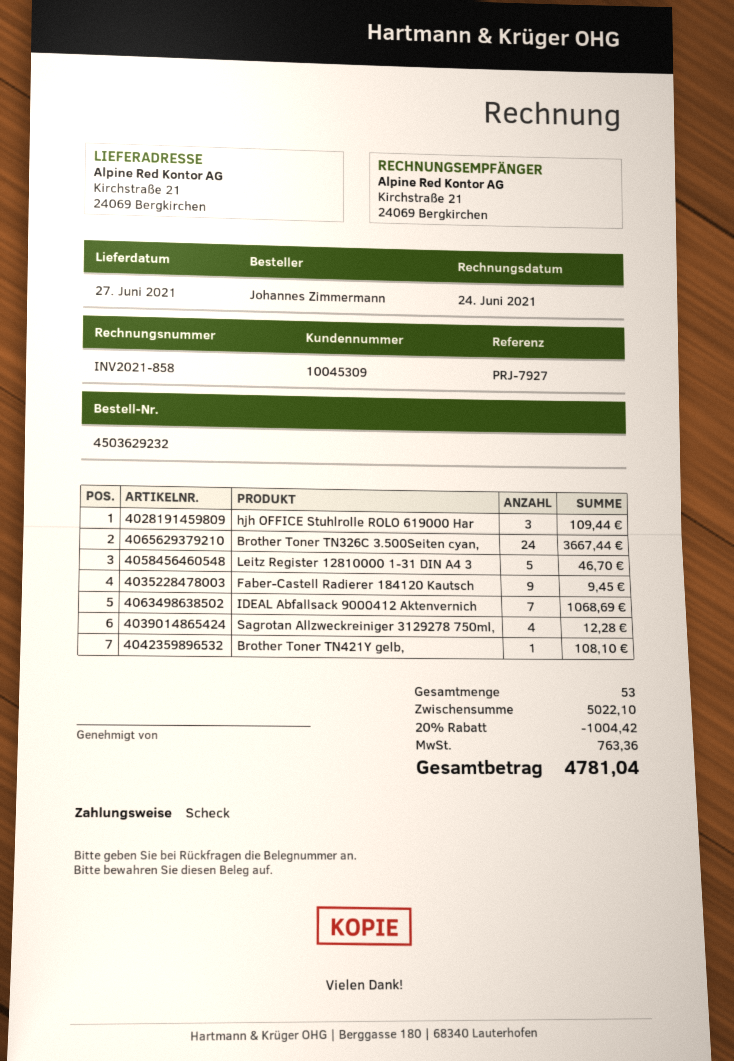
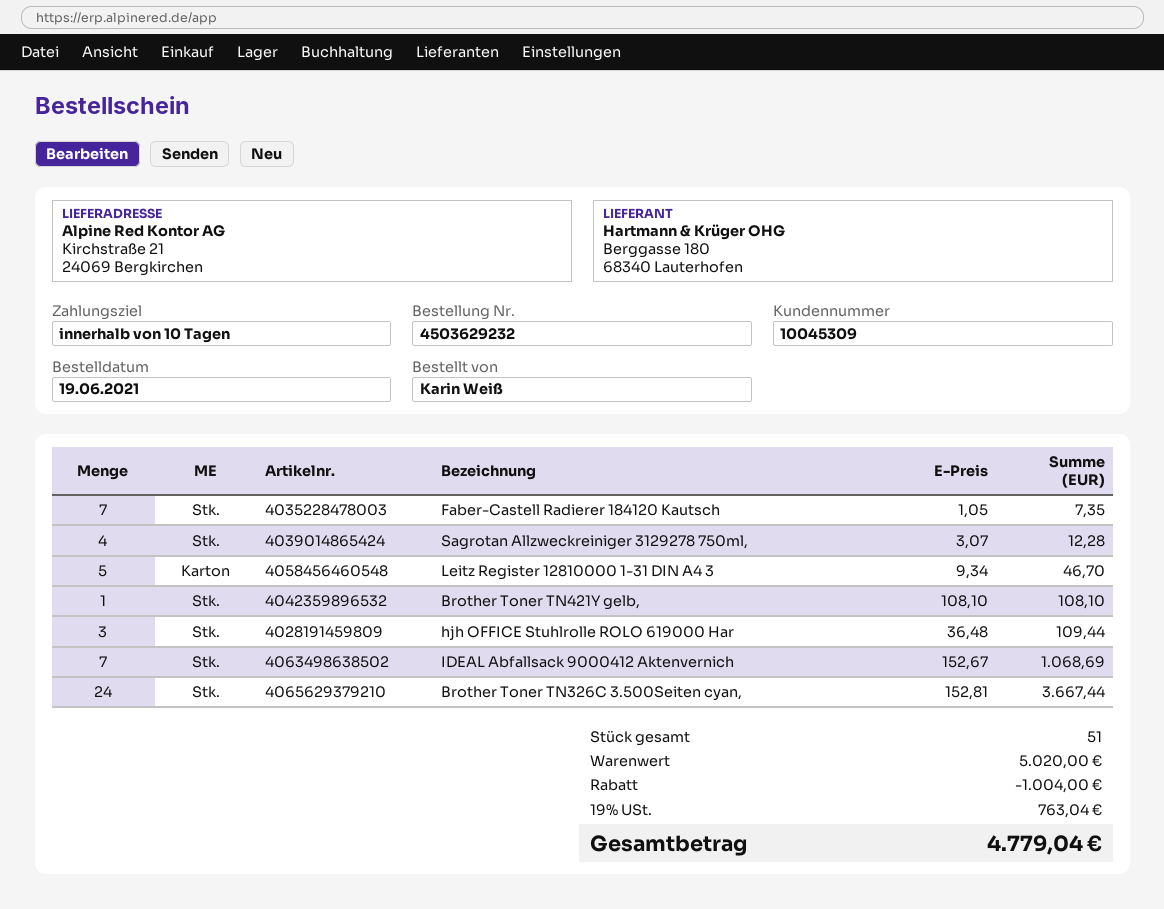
ordered by: Johannes Zimmermann -> Karin Weiß
Faber-Castell Radierer 184120 Kautsch: 9 for 9.45 -> 7 for 7.35
total quantity: 53 -> 51
subtotal: 5022.10 -> 5020.00
discount: 1004.42 -> 1004.00
tax: 763.36 -> 763.04
total: 4781.04 -> 4779.04

